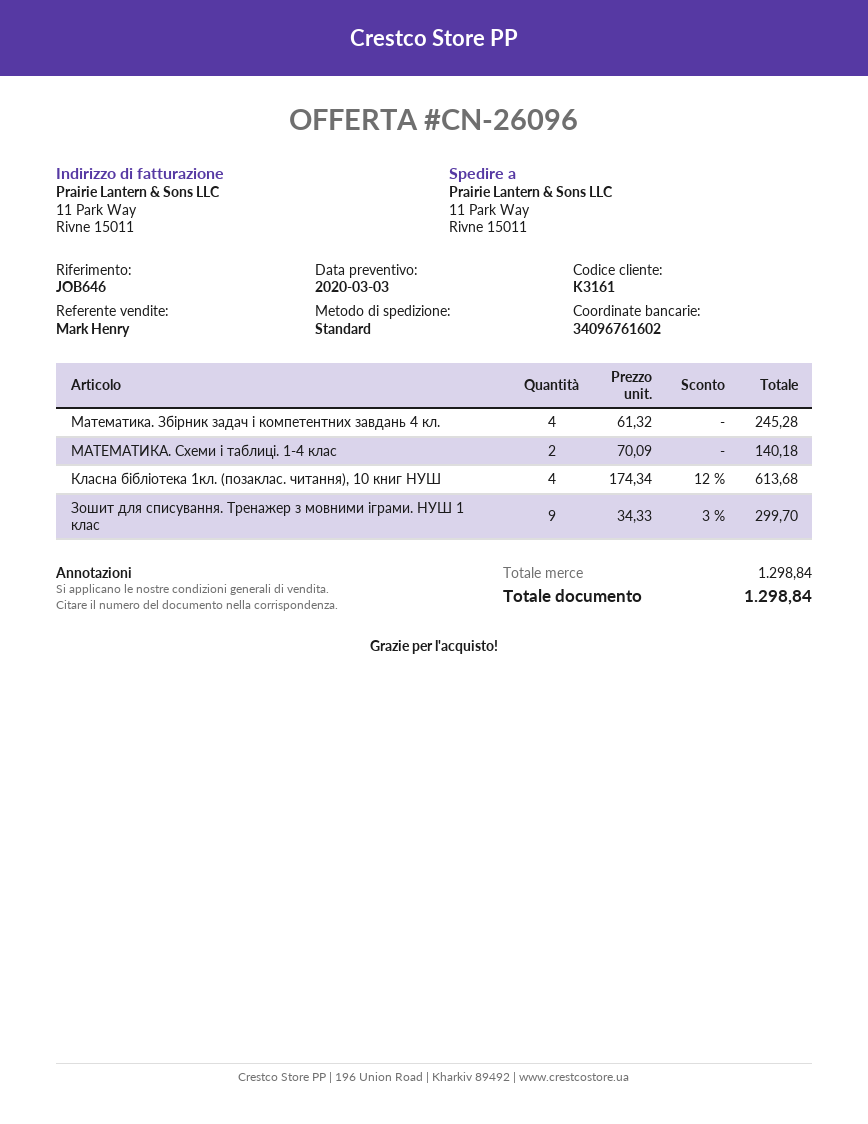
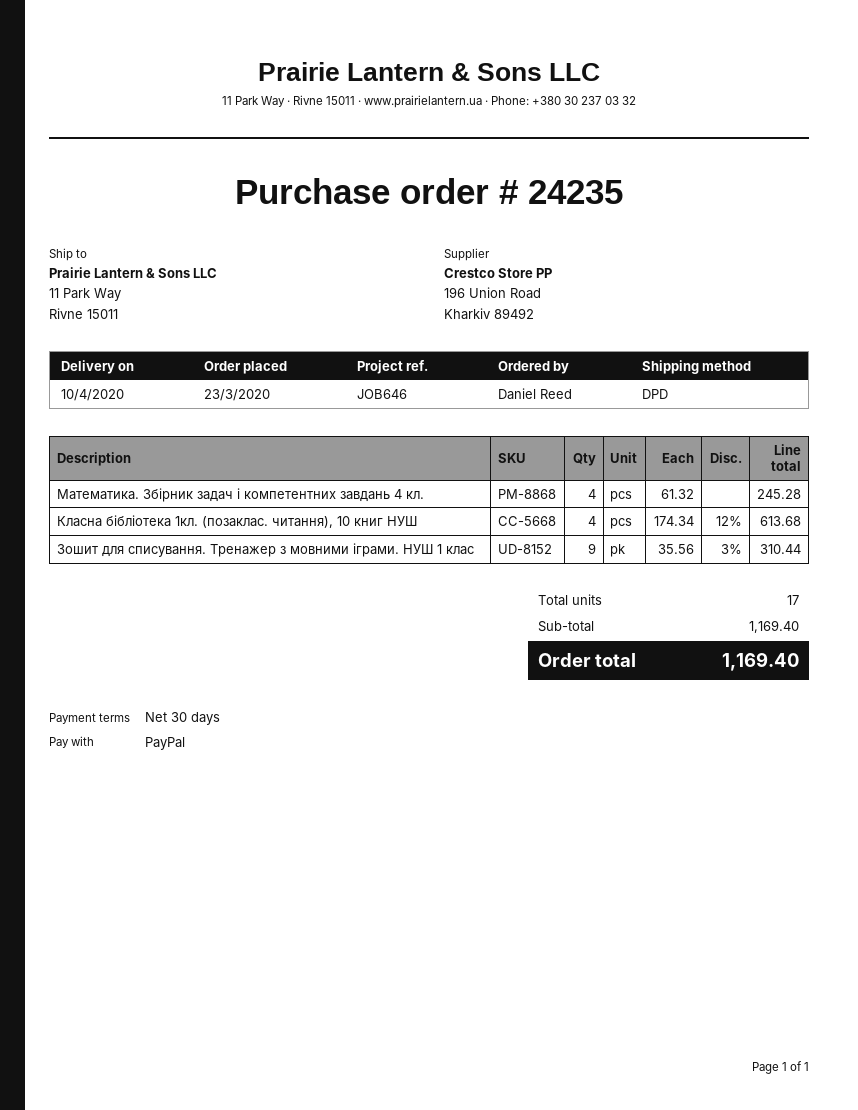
shipping method: standard -> DPD
МАТЕМАТИКА. Схеми і таблиці. 1-4 клас: 2 x 70.09 = 140.18 -> none
Зошит для списування. Тренажер з мовними іграми. НУШ 1 клас: 9 x 34.33 - 3% = 299.70 -> 9 x 35.56 - 3% = 310.44
subtotal: 1298.84 -> 1169.40
total: 1298.84 -> 1169.40

